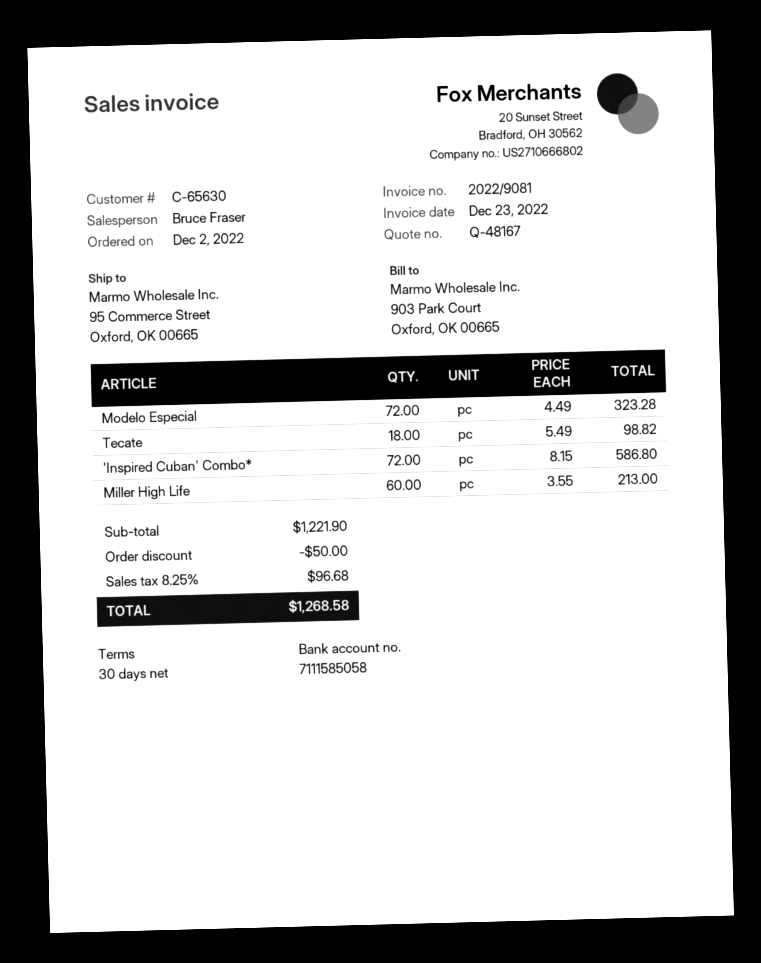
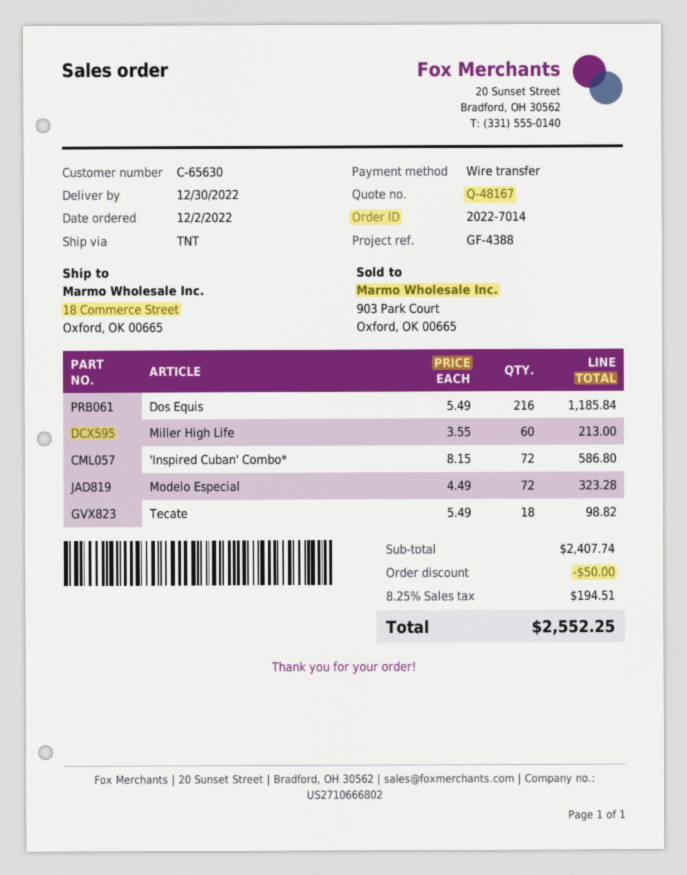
ship to: 95 Commerce Street, Oxford, OK 00665 -> 18 Commerce Street, Oxford, OK 00665
Dos Equis: none -> 216 x 5.49 = 1185.84
subtotal: 1221.90 -> 2407.74
tax: 8.25% = 96.68 -> 8.25% = 194.51
total: 1268.58 -> 2552.25

